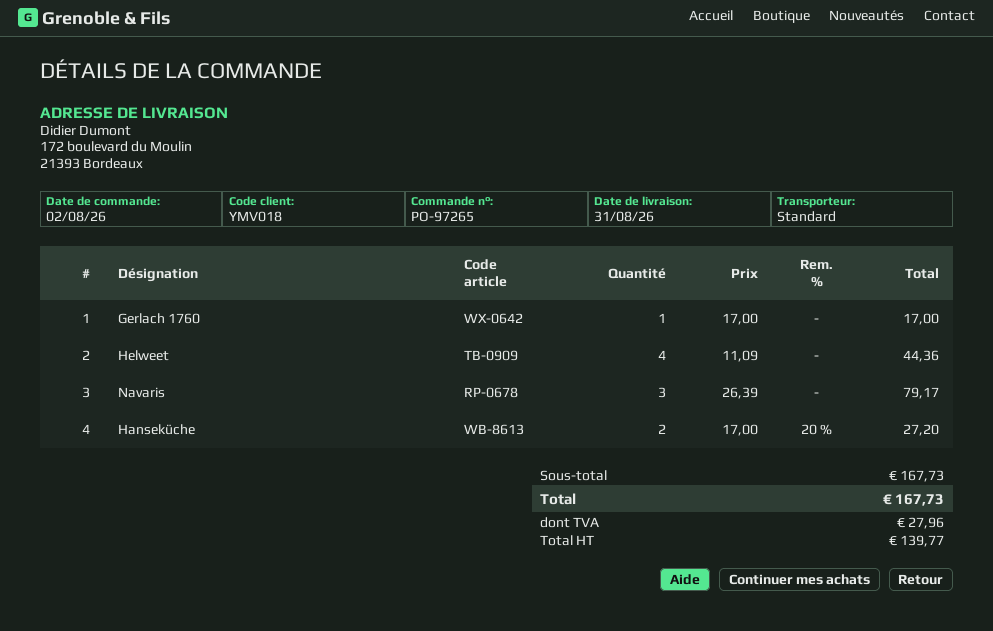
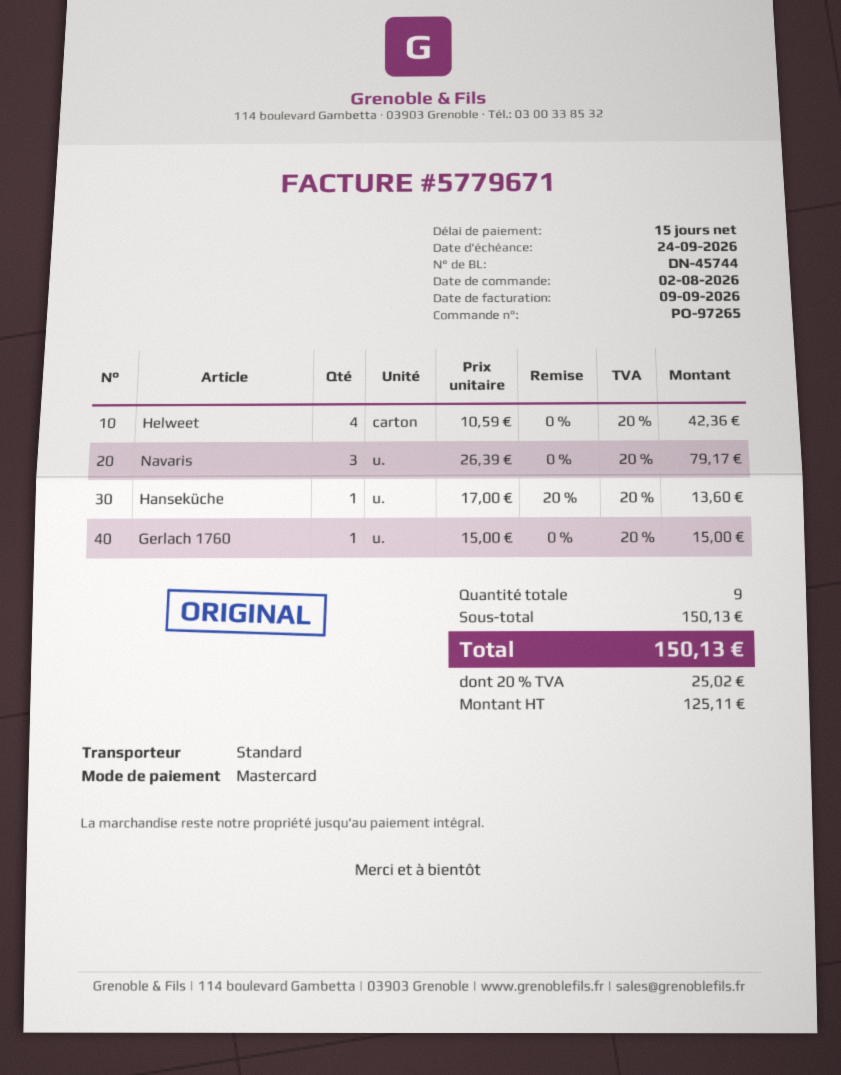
Gerlach 1760: 1 x 17.00 = 17.00 -> 1 x 15.00 = 15.00
Helweet: 4 x 11.09 = 44.36 -> 4 x 10.59 = 42.36
Hanseküche: 2 x 17.00 - 20% = 27.20 -> 1 x 17.00 - 20% = 13.60
subtotal: 167.73 -> 150.13
net: 139.77 -> 125.11
tax: 27.96 -> 25.02
total: 167.73 -> 150.13

